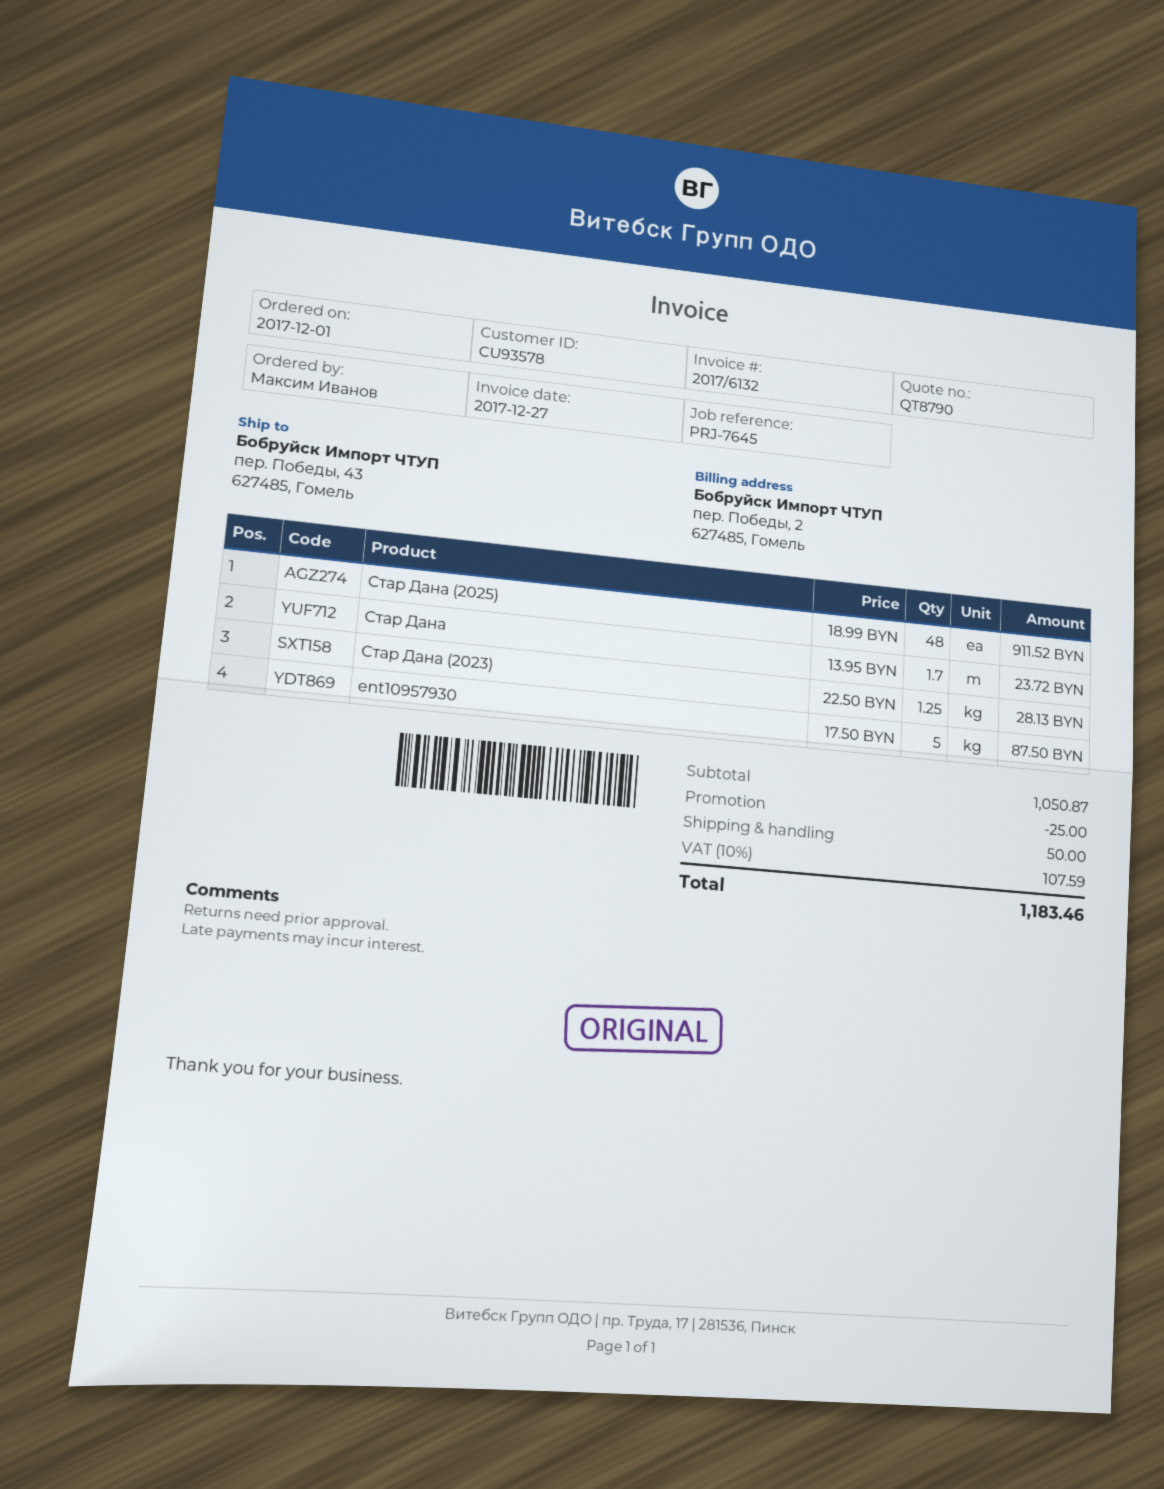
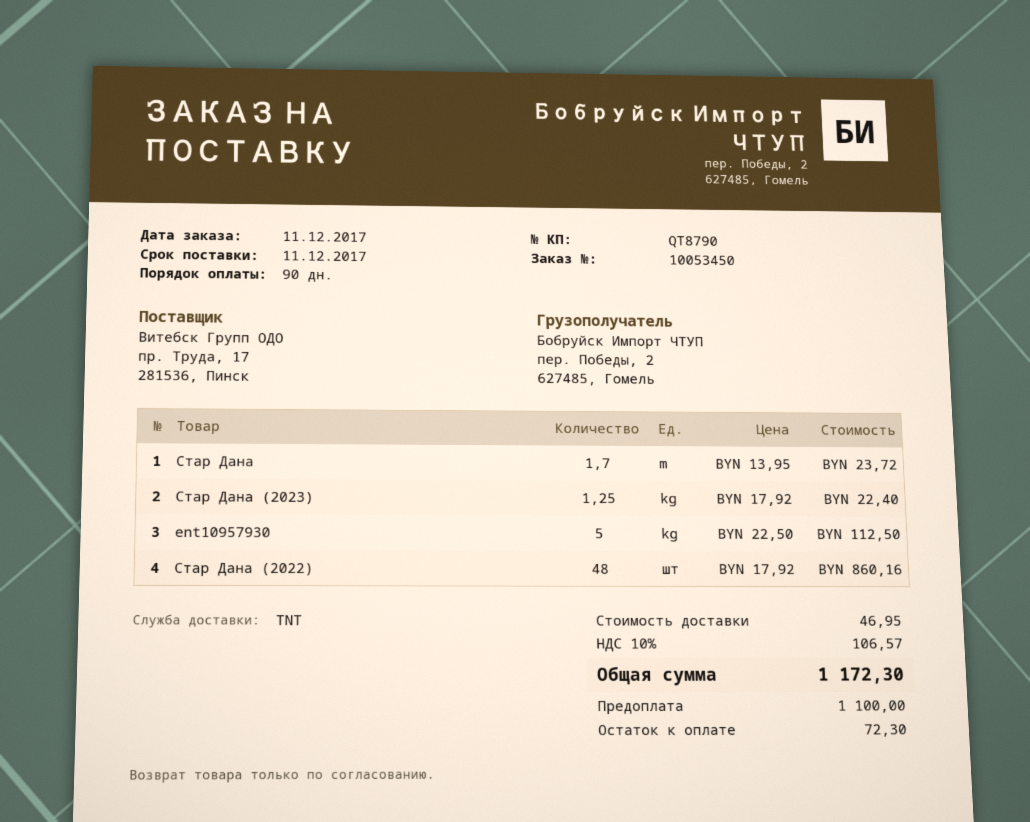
order date: 2017-12-01 -> 2017-12-11
ship to: пер. Победы, 43, 627485, Гомель -> пер. Победы, 2, 627485, Гомель
Стар Дана (2025): 48 x 18.99 = 911.52 -> none
Стар Дана (2023): 1.25 x 22.50 = 28.13 -> 1.25 x 17.92 = 22.40
ent10957930: 5 x 17.50 = 87.50 -> 5 x 22.50 = 112.50
Стар Дана (2022): none -> 48 x 17.92 = 860.16
discount: 25.00 -> none
shipping: 50.00 -> 46.95
tax: 10% = 107.59 -> 10% = 106.57
total: 1183.46 -> 1172.30

